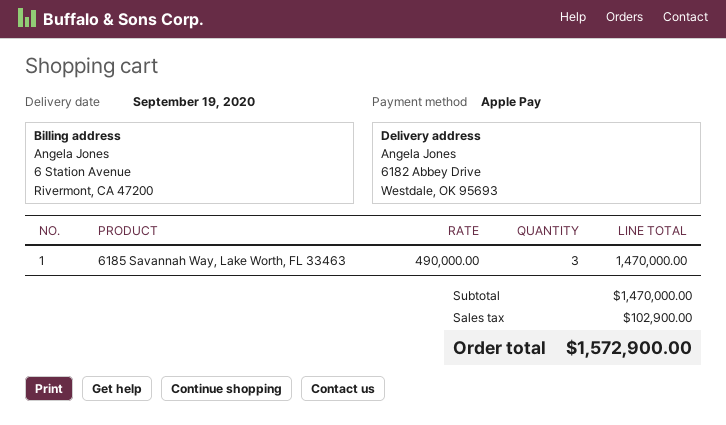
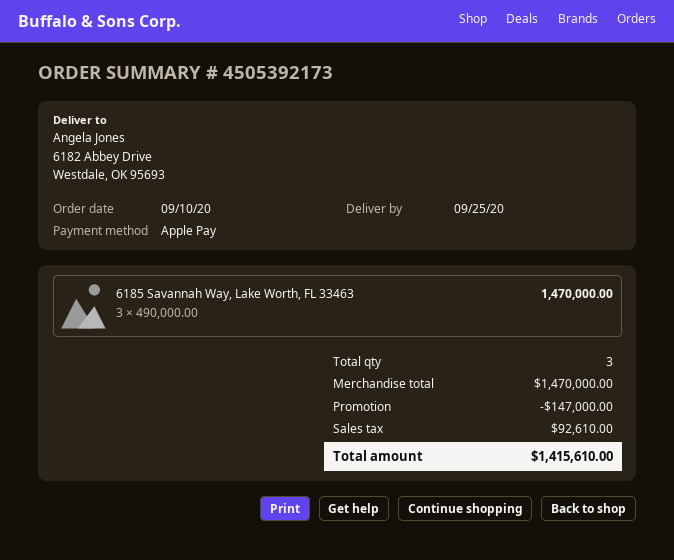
delivery date: 2020-09-19 -> 2020-09-25
discount: none -> 147000.00
tax: 102900.00 -> 92610.00
total: 1572900.00 -> 1415610.00

